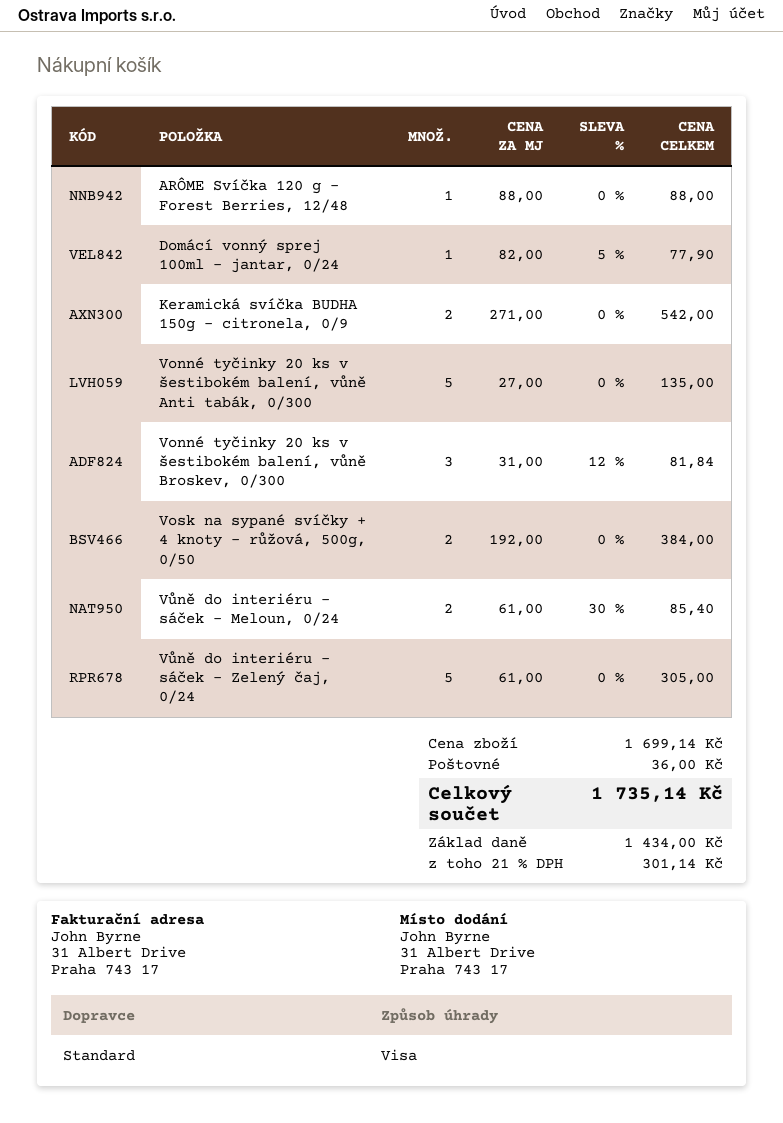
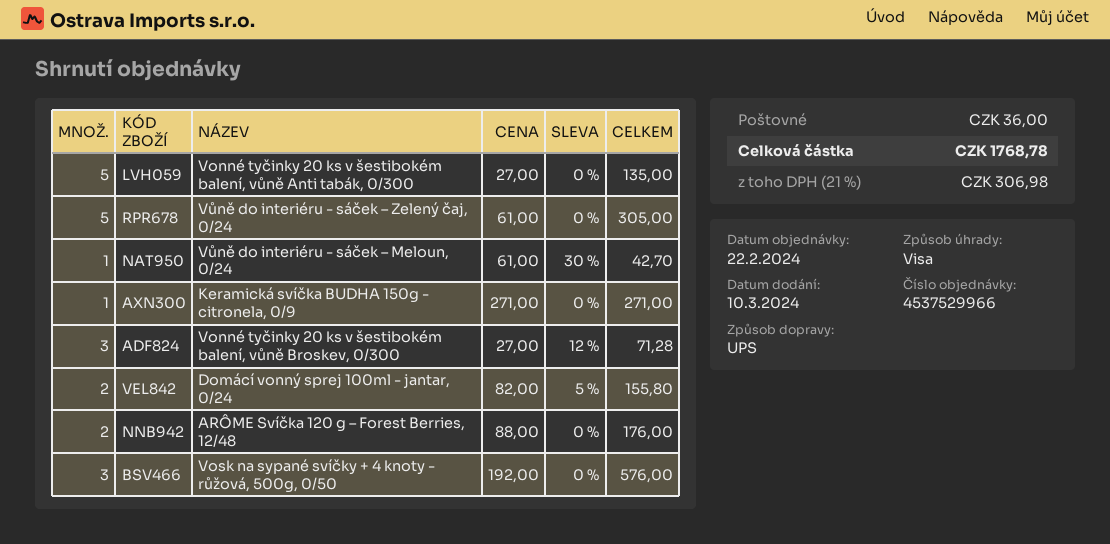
shipping method: standard -> UPS
ARÔME Svíčka 120 g – Forest Berries, 12/48: 1 x 88.00 = 88.00 -> 2 x 88.00 = 176.00
Domácí vonný sprej 100ml - jantar, 0/24: 1 x 82.00 - 5% = 77.90 -> 2 x 82.00 - 5% = 155.80
Keramická svíčka BUDHA 150g - citronela, 0/9: 2 x 271.00 = 542.00 -> 1 x 271.00 = 271.00
Vonné tyčinky 20 ks v šestibokém balení, vůně Broskev, 0/300: 3 x 31.00 - 12% = 81.84 -> 3 x 27.00 - 12% = 71.28
Vosk na sypané svíčky + 4 knoty - růžová, 500g, 0/50: 2 x 192.00 = 384.00 -> 3 x 192.00 = 576.00
Vůně do interiéru - sáček – Meloun, 0/24: 2 x 61.00 - 30% = 85.40 -> 1 x 61.00 - 30% = 42.70
tax: 21% = 301.14 -> 21% = 306.98
total: 1735.14 -> 1768.78

